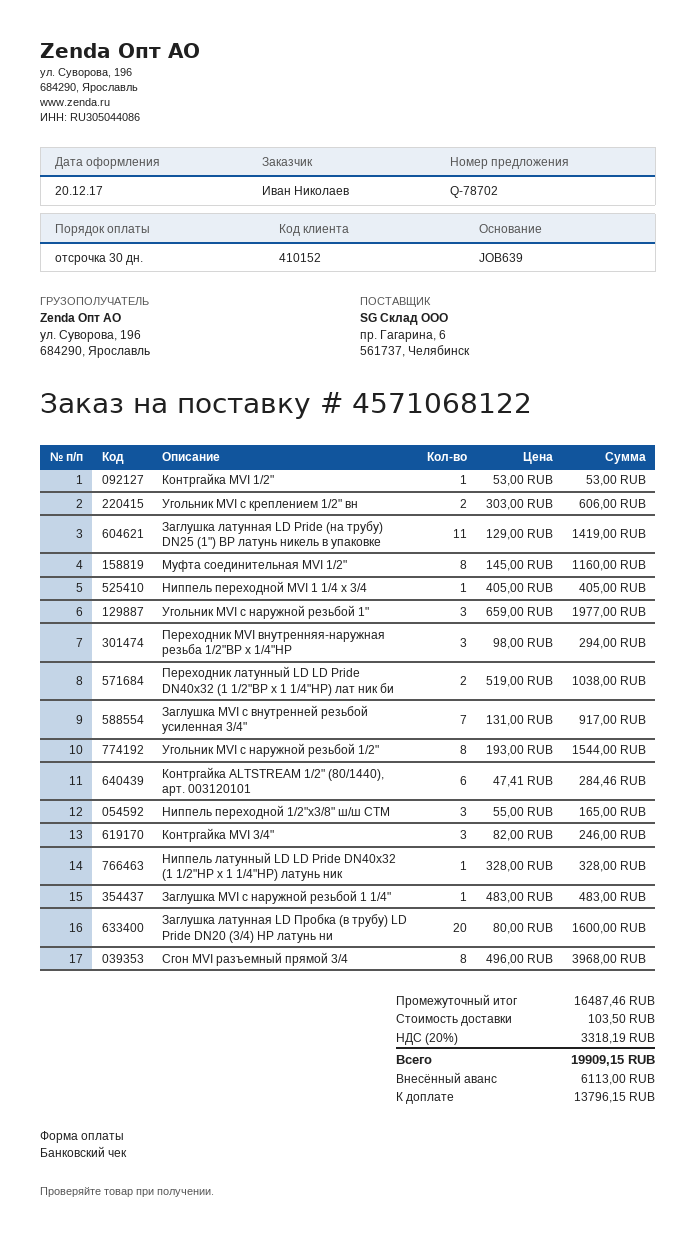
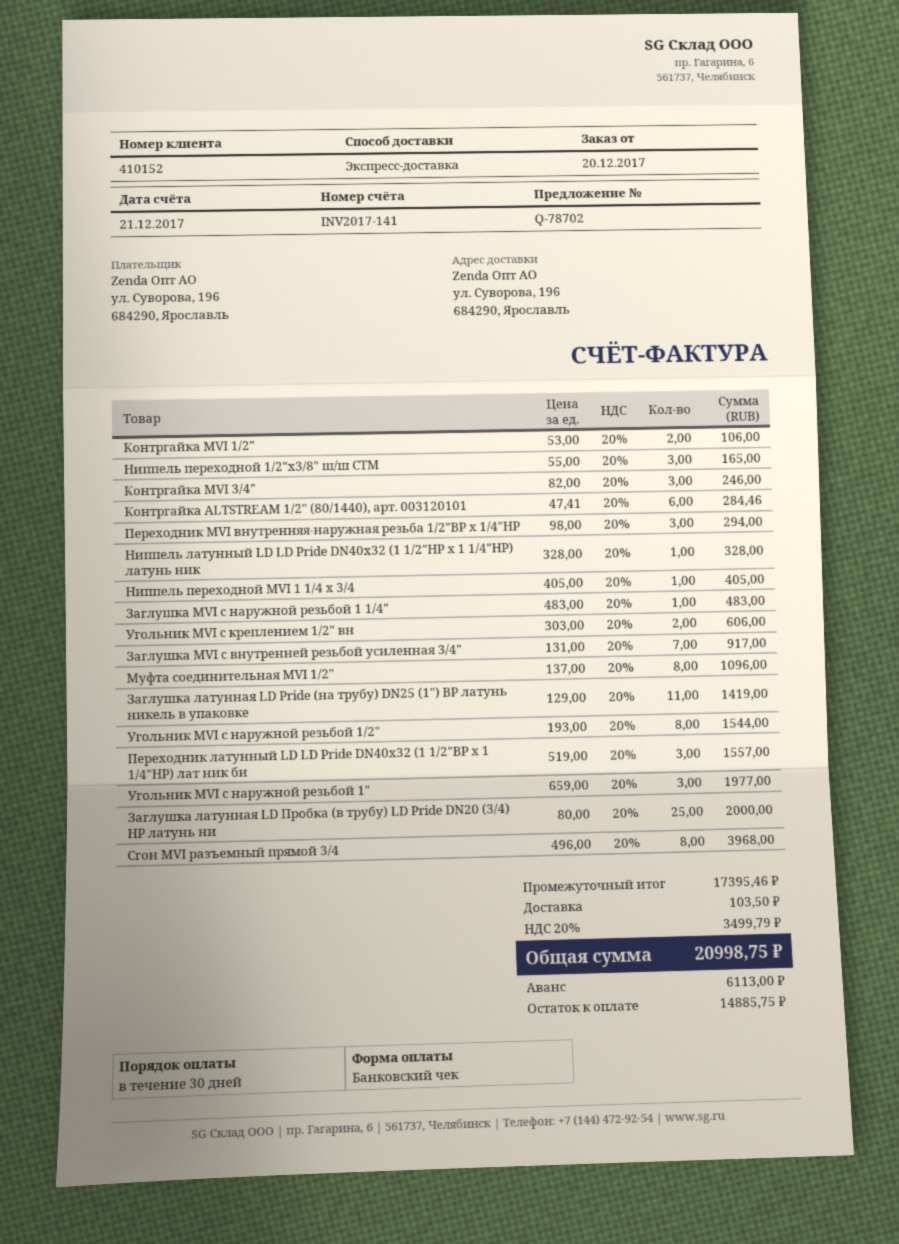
Контргайка MVI 1/2": 1 x 53.00 = 53.00 -> 2 x 53.00 = 106.00
Муфта соединительная MVI 1/2": 8 x 145.00 = 1160.00 -> 8 x 137.00 = 1096.00
Переходник латунный LD LD Pride DN40х32 (1 1/2"ВР х 1 1/4"НР) лат ник би: 2 x 519.00 = 1038.00 -> 3 x 519.00 = 1557.00
Заглушка латунная LD Пробка (в трубу) LD Pride DN20 (3/4) НР латунь ни: 20 x 80.00 = 1600.00 -> 25 x 80.00 = 2000.00
subtotal: 16487.46 -> 17395.46
tax: 20% = 3318.19 -> 20% = 3499.79
total: 19909.15 -> 20998.75
balance: 13796.15 -> 14885.75

